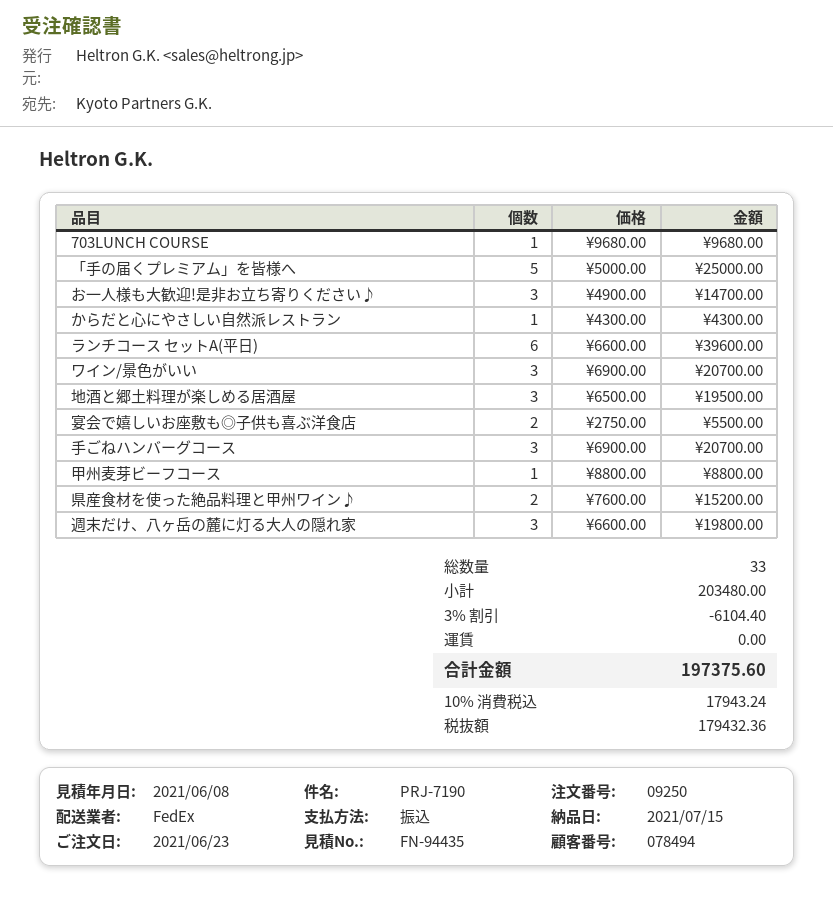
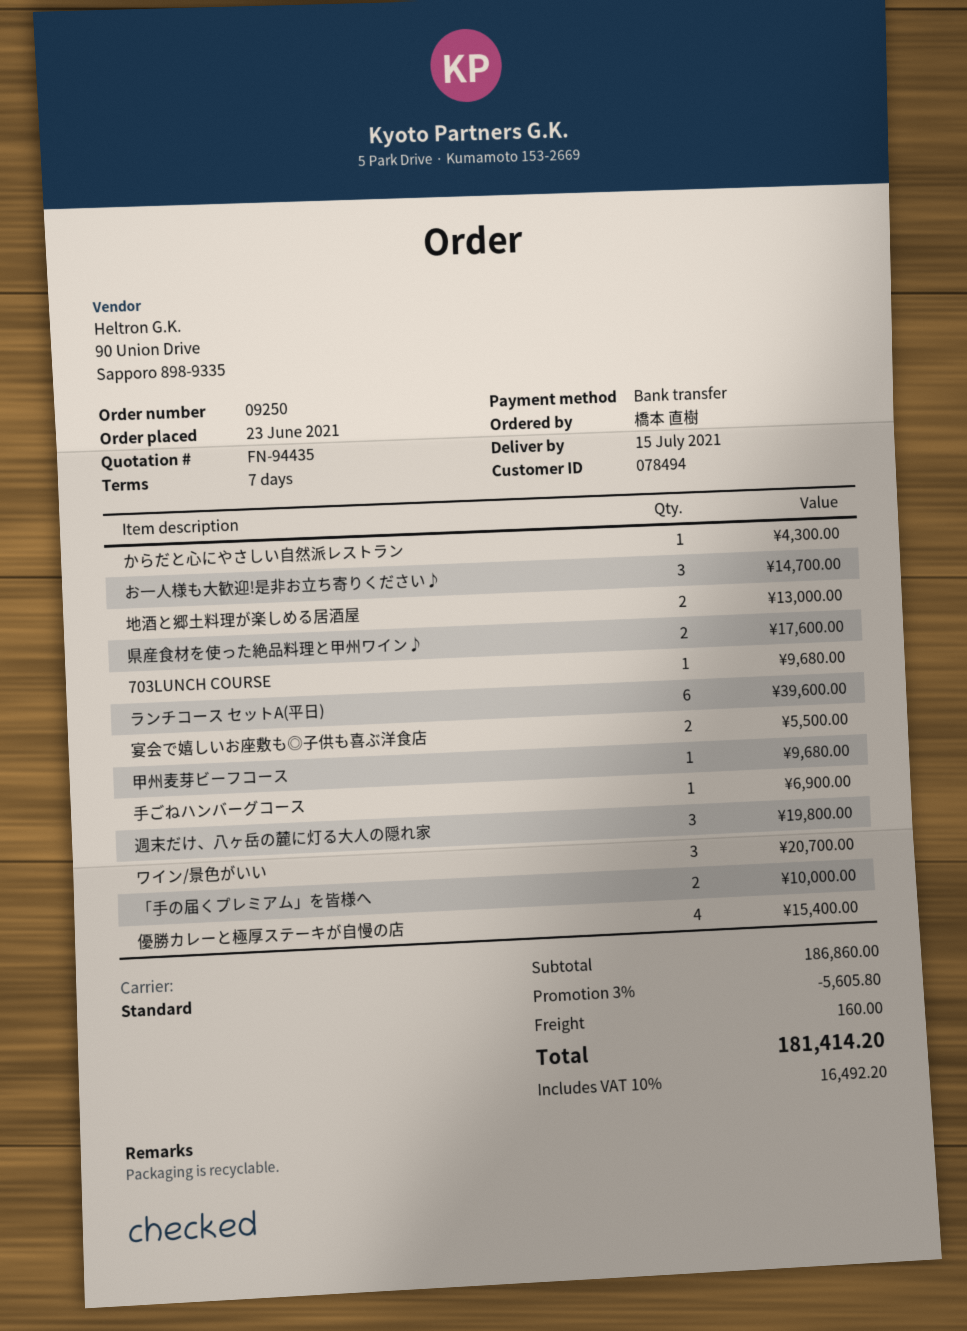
shipping method: FedEx -> standard
「手の届くプレミアム」を皆様へ: 5 for 25000.00 -> 2 for 10000.00
地酒と郷土料理が楽しめる居酒屋: 3 for 19500.00 -> 2 for 13000.00
手ごねハンバーグコース: 3 for 20700.00 -> 1 for 6900.00
甲州麦芽ビーフコース: 1 for 8800.00 -> 1 for 9680.00
県産食材を使った絶品料理と甲州ワイン♪: 2 for 15200.00 -> 2 for 17600.00
優勝カレーと極厚ステーキが自慢の店: none -> 4 for 15400.00
subtotal: 203480.00 -> 186860.00
discount: 3% = 6104.40 -> 3% = 5605.80
shipping: 0.00 -> 160.00
tax: 10% = 17943.24 -> 10% = 16492.20
total: 197375.60 -> 181414.20

